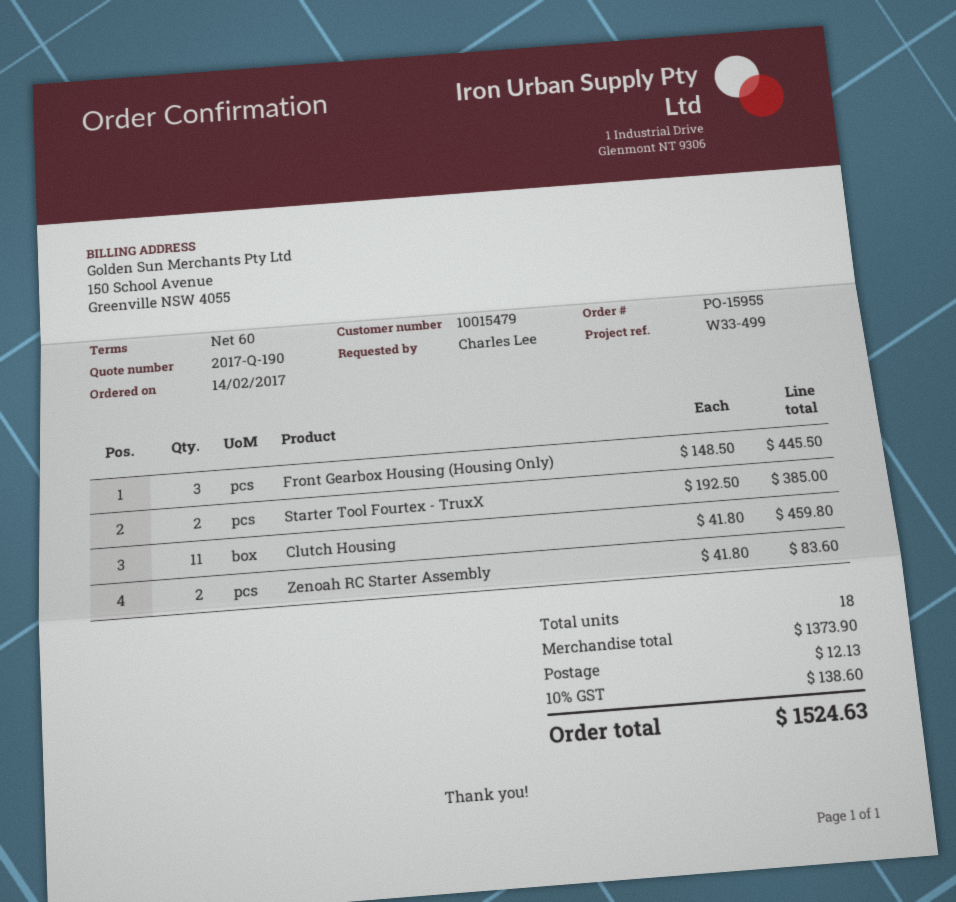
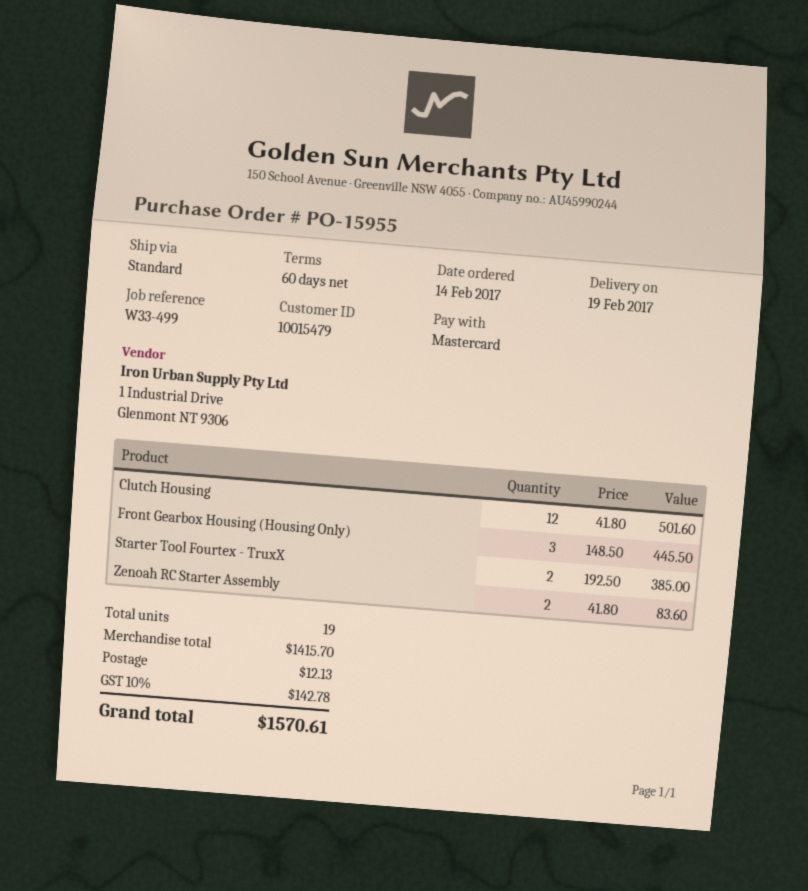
Clutch Housing: 11 x 41.80 = 459.80 -> 12 x 41.80 = 501.60
total quantity: 18 -> 19
subtotal: 1373.90 -> 1415.70
tax: 10% = 138.60 -> 10% = 142.78
total: 1524.63 -> 1570.61

